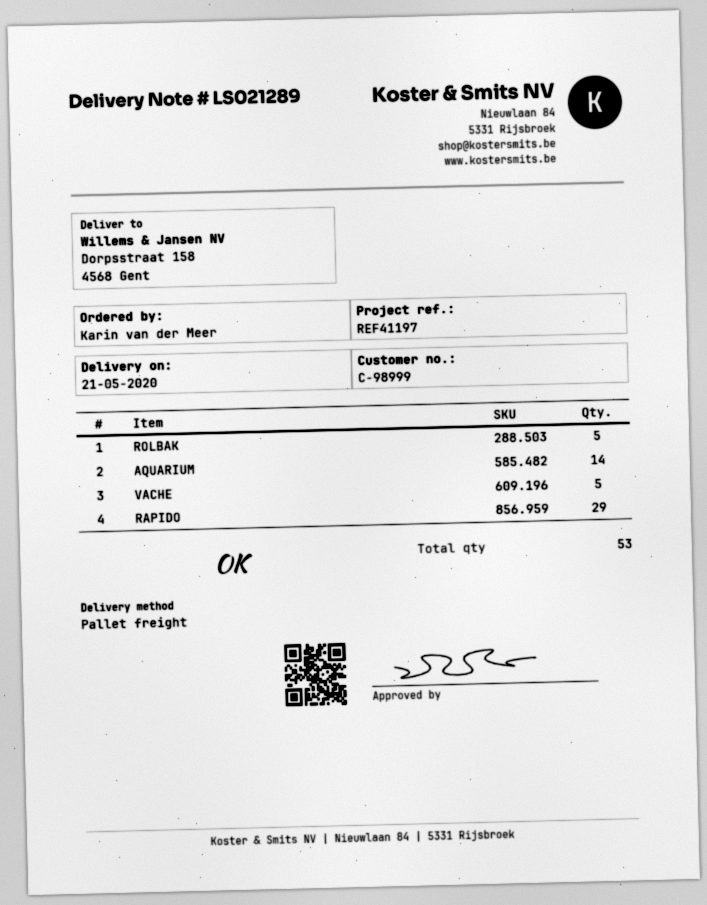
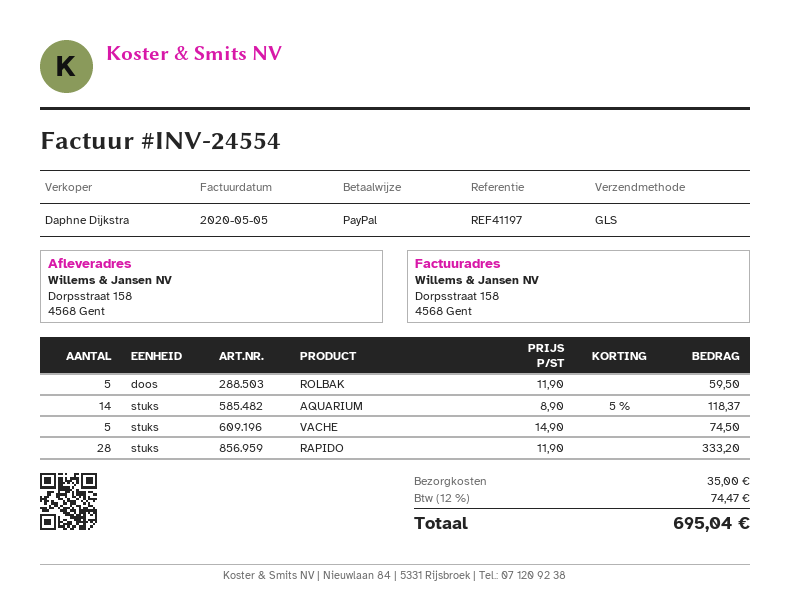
shipping method: pallet freight -> GLS
RAPIDO: 29 -> 28

